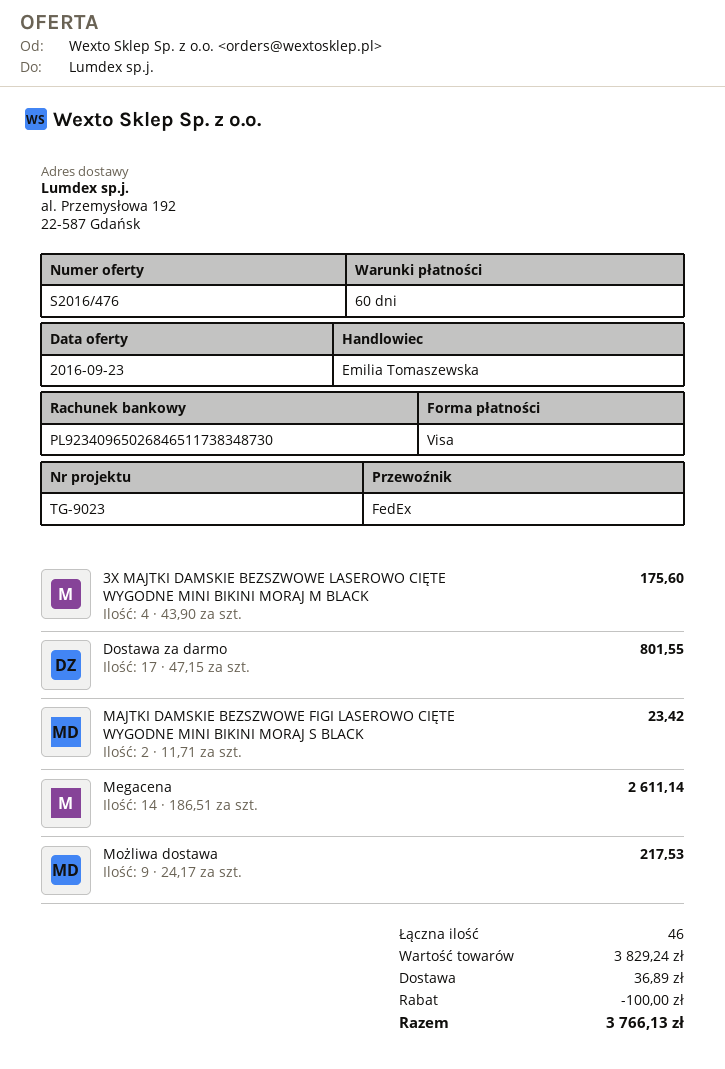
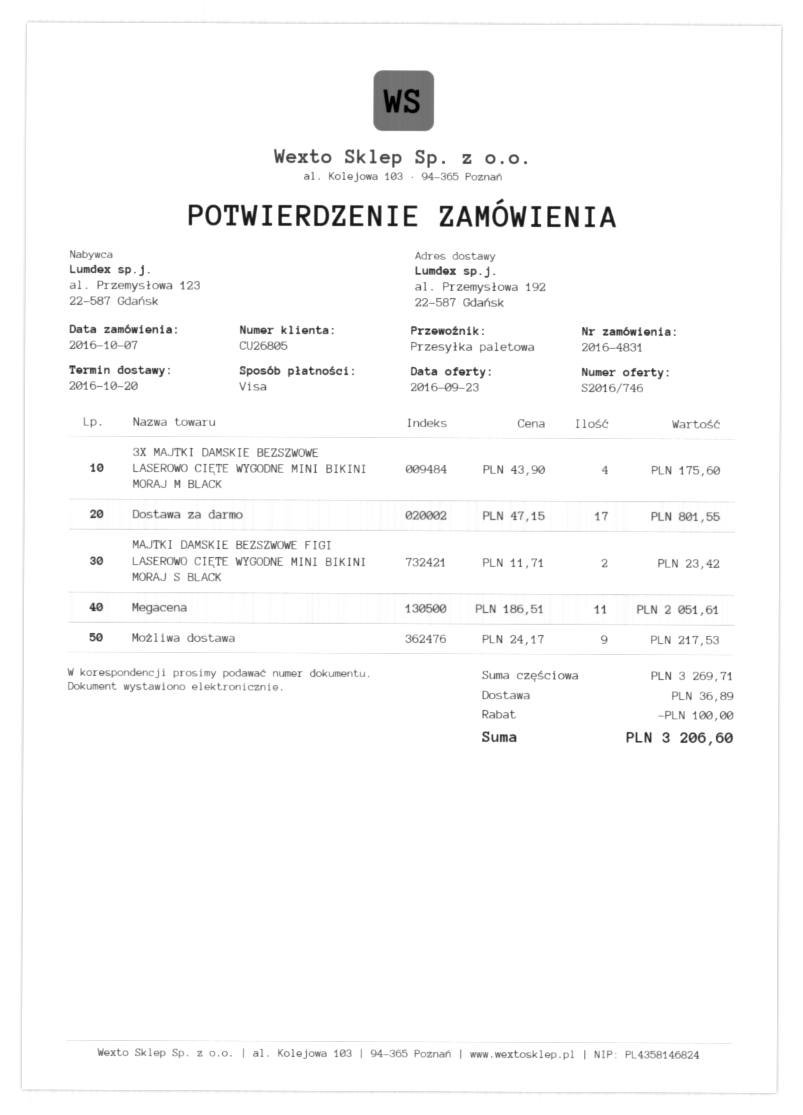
quote number: S2016/476 -> S2016/746
shipping method: FedEx -> pallet freight
Megacena: 14 x 186.51 = 2611.14 -> 11 x 186.51 = 2051.61
subtotal: 3829.24 -> 3269.71
total: 3766.13 -> 3206.60

